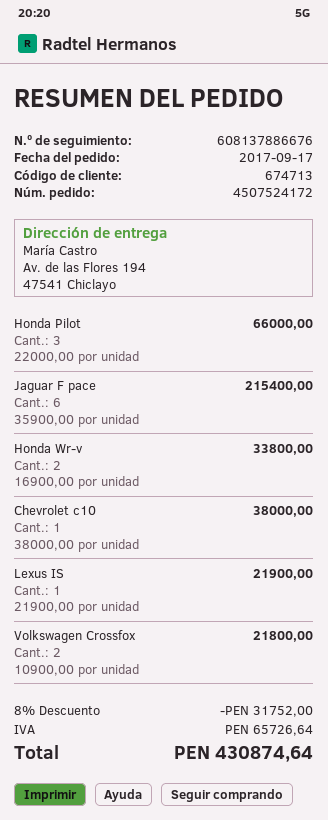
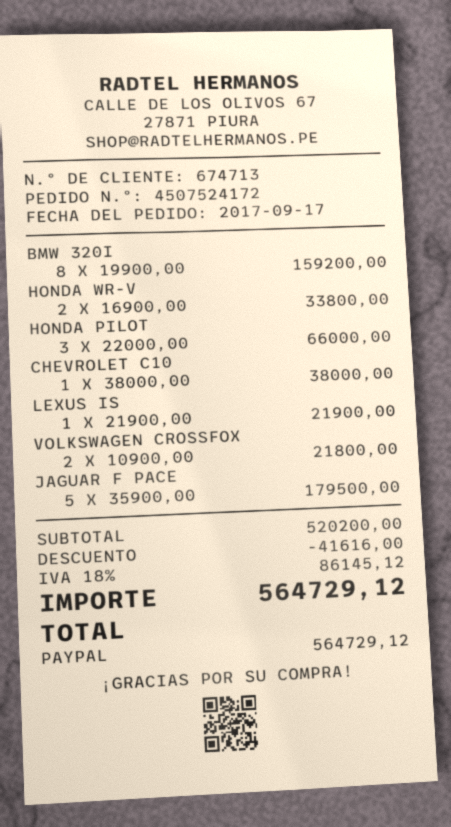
Jaguar F pace: 6 x 35900.00 = 215400.00 -> 5 x 35900.00 = 179500.00
BMW 320I: none -> 8 x 19900.00 = 159200.00
discount: 31752.00 -> 41616.00
tax: 65726.64 -> 86145.12
total: 430874.64 -> 564729.12

